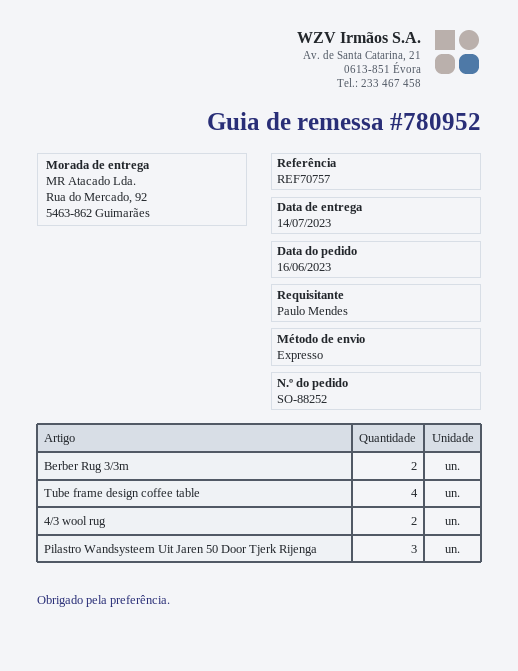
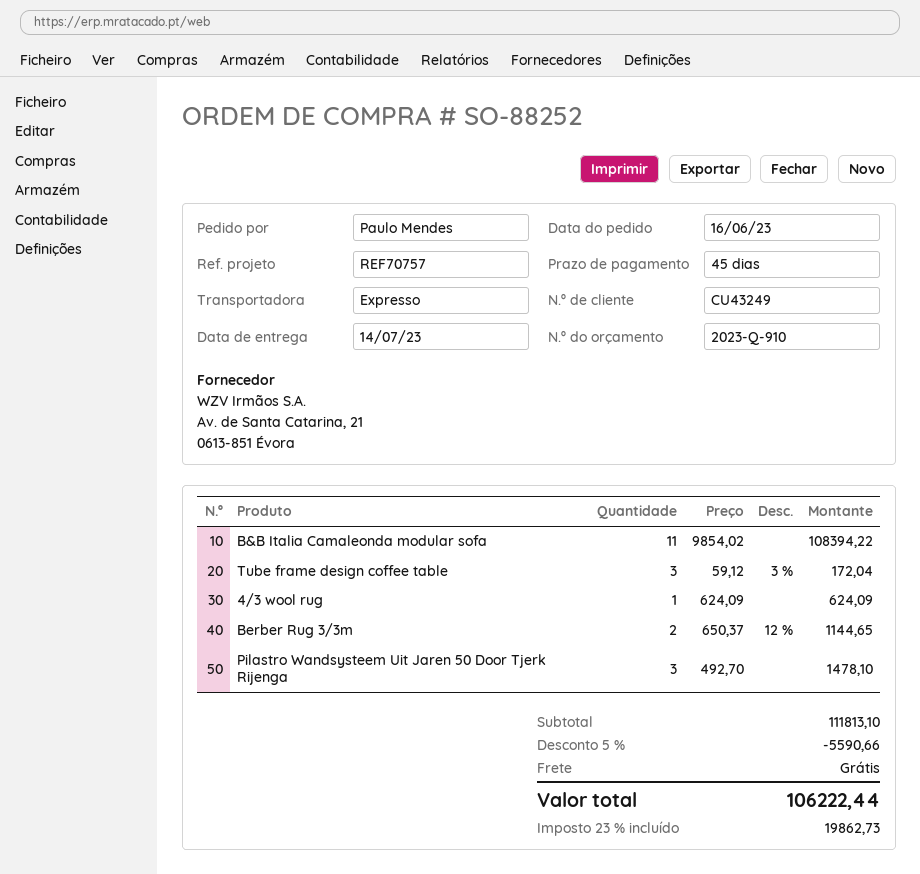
Tube frame design coffee table: 4 -> 3
4/3 wool rug: 2 -> 1
B&B Italia Camaleonda modular sofa: none -> 11

